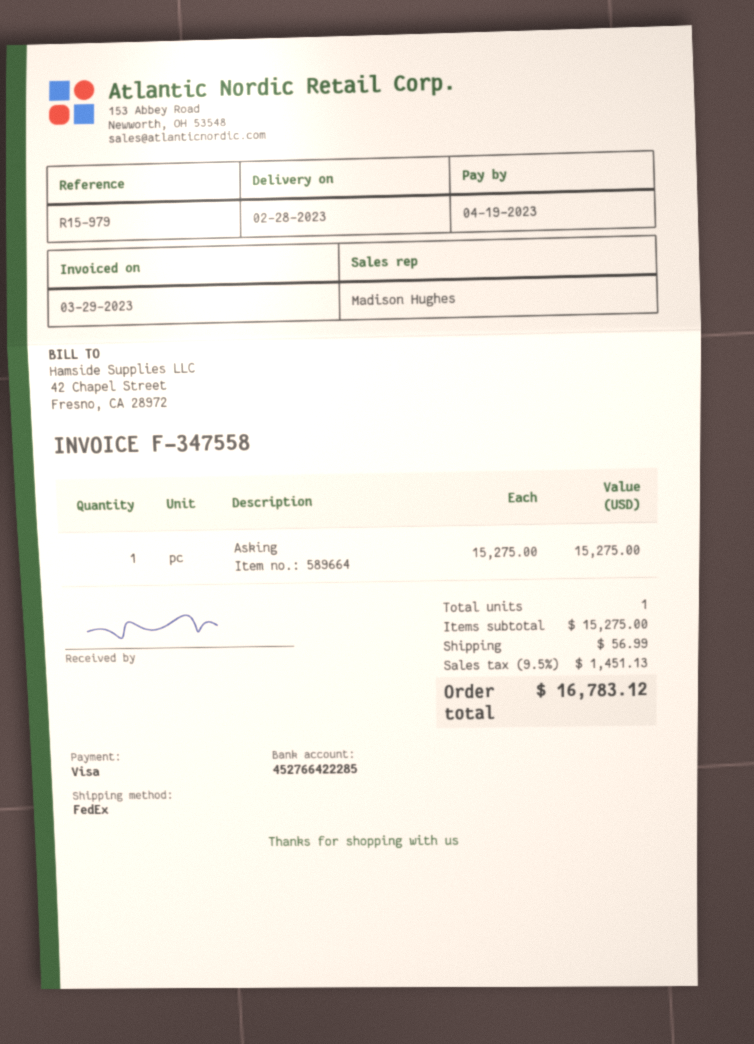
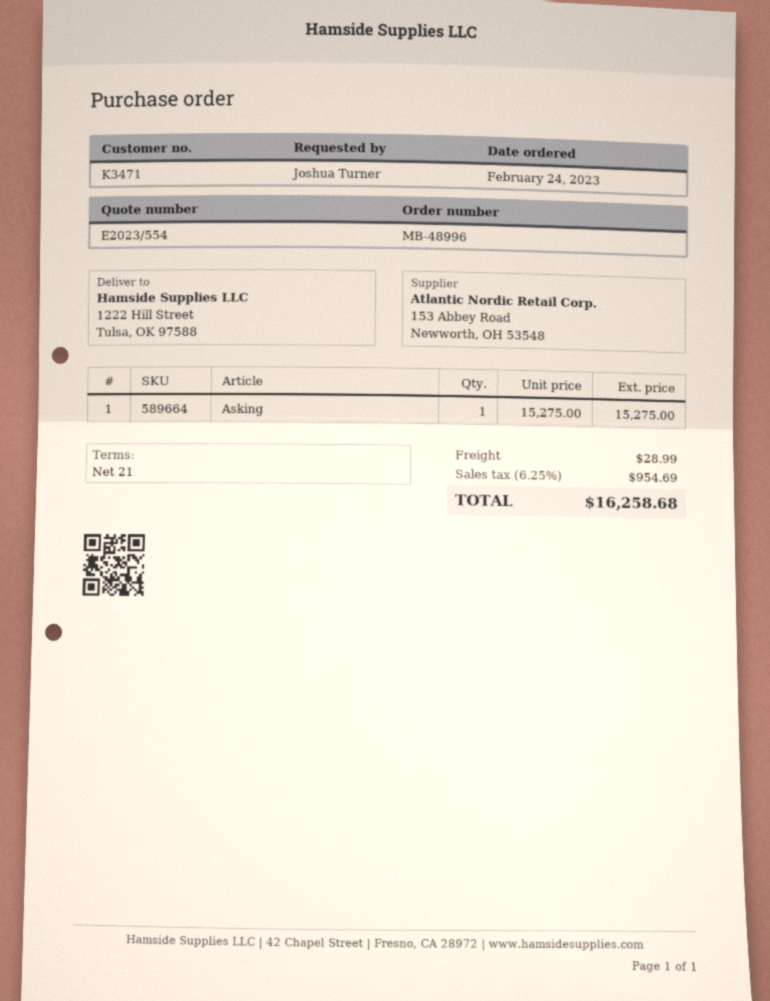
shipping: 56.99 -> 28.99
tax: 9.5% = 1451.13 -> 6.25% = 954.69
total: 16783.12 -> 16258.68

